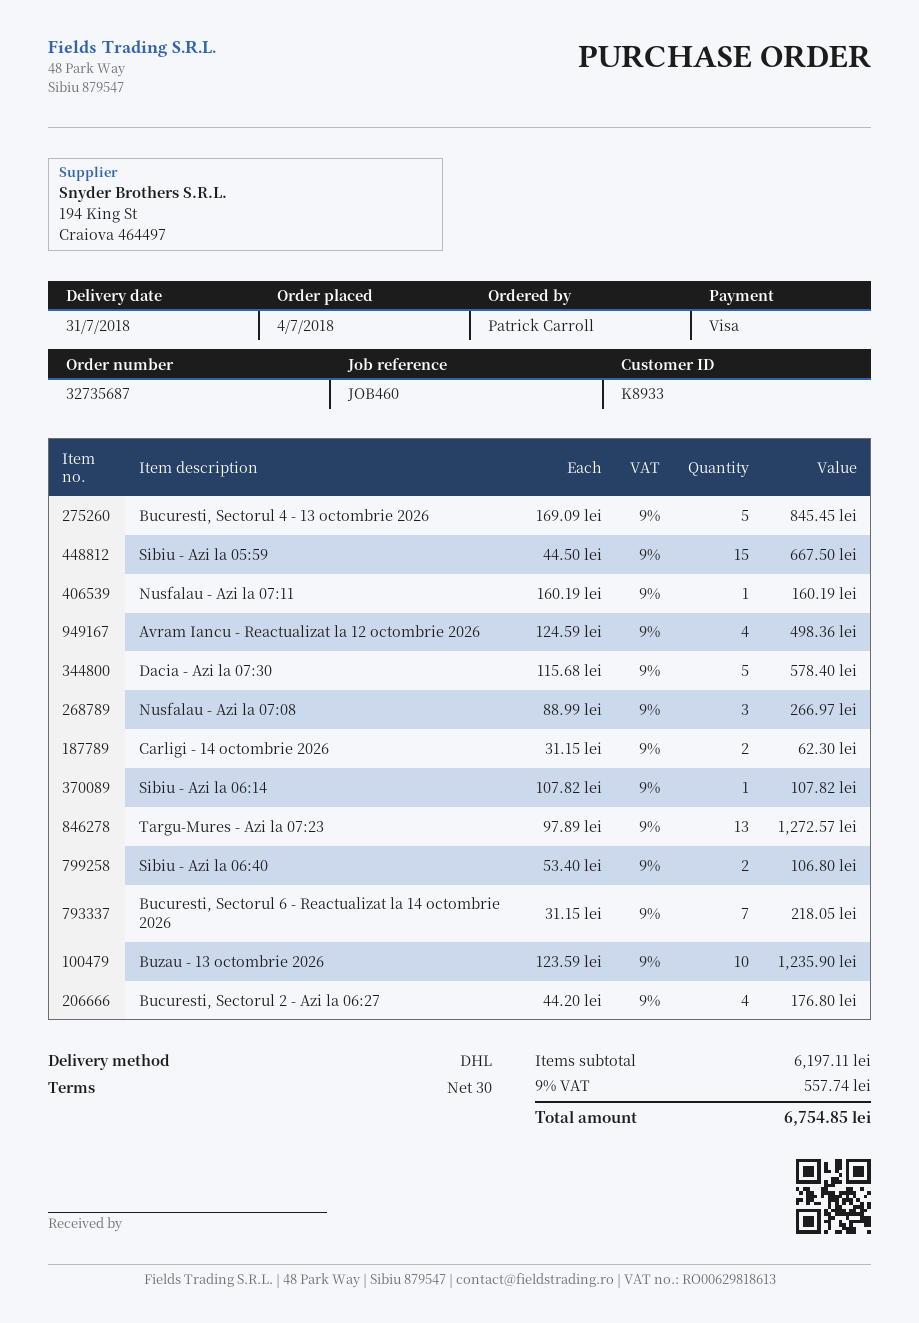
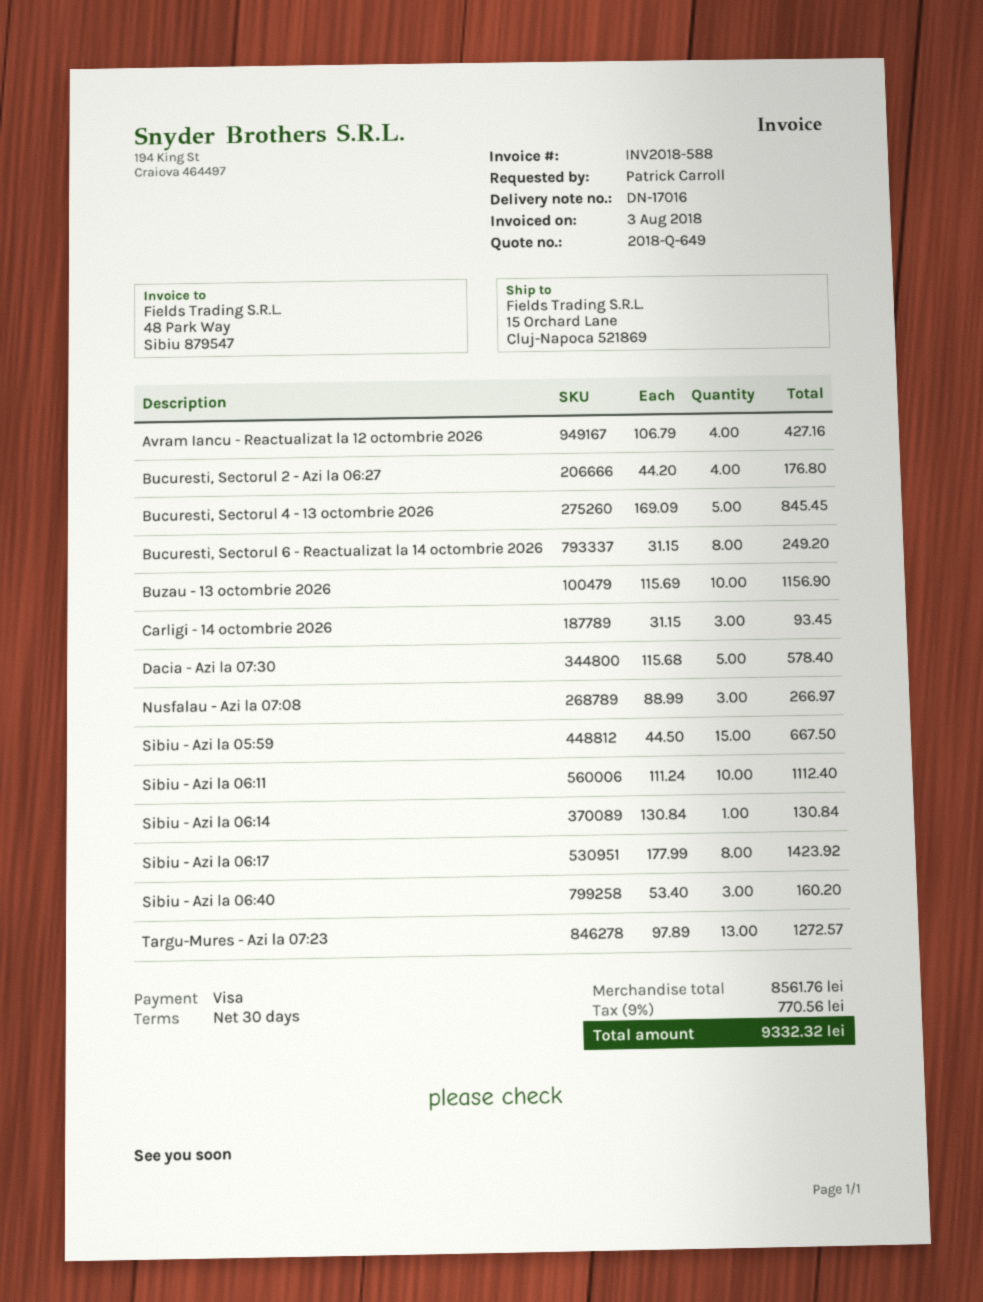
Nusfalau - Azi la 07:11: 1 x 160.19 = 160.19 -> none
Avram Iancu - Reactualizat la 12 octombrie 2026: 4 x 124.59 = 498.36 -> 4 x 106.79 = 427.16
Carligi - 14 octombrie 2026: 2 x 31.15 = 62.30 -> 3 x 31.15 = 93.45
Sibiu - Azi la 06:14: 1 x 107.82 = 107.82 -> 1 x 130.84 = 130.84
Sibiu - Azi la 06:40: 2 x 53.40 = 106.80 -> 3 x 53.40 = 160.20
Bucuresti, Sectorul 6 - Reactualizat la 14 octombrie 2026: 7 x 31.15 = 218.05 -> 8 x 31.15 = 249.20
Buzau - 13 octombrie 2026: 10 x 123.59 = 1235.90 -> 10 x 115.69 = 1156.90
Sibiu - Azi la 06:11: none -> 10 x 111.24 = 1112.40
Sibiu - Azi la 06:17: none -> 8 x 177.99 = 1423.92
subtotal: 6197.11 -> 8561.76
tax: 9% = 557.74 -> 9% = 770.56
total: 6754.85 -> 9332.32

